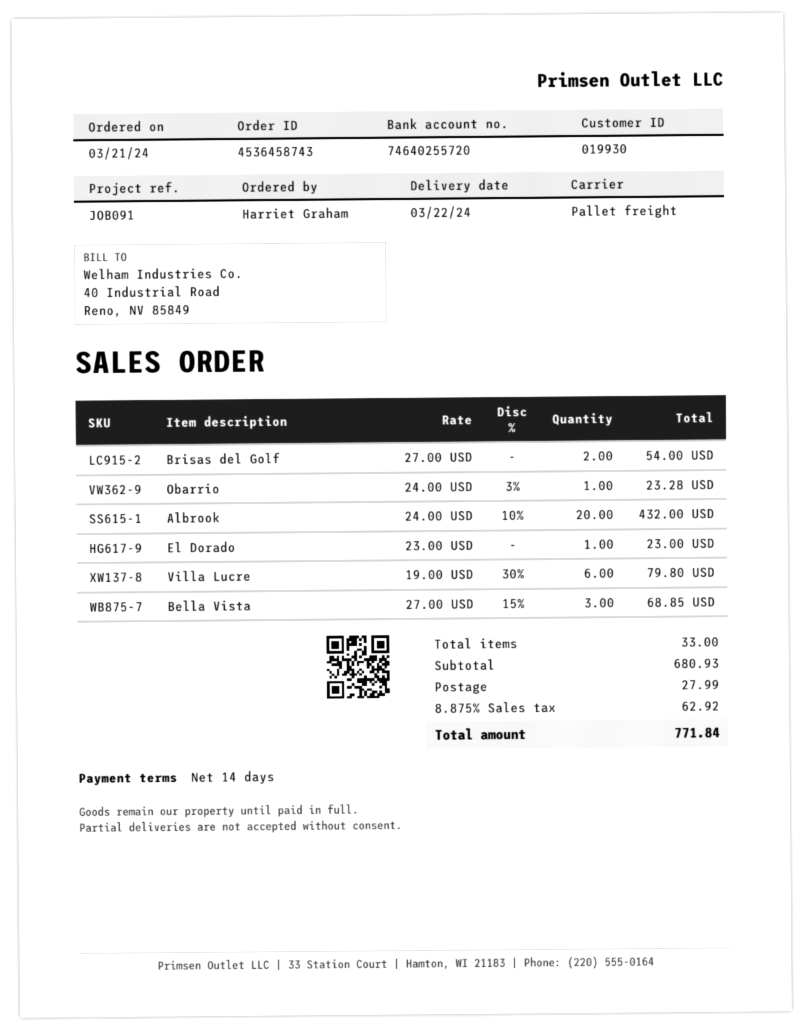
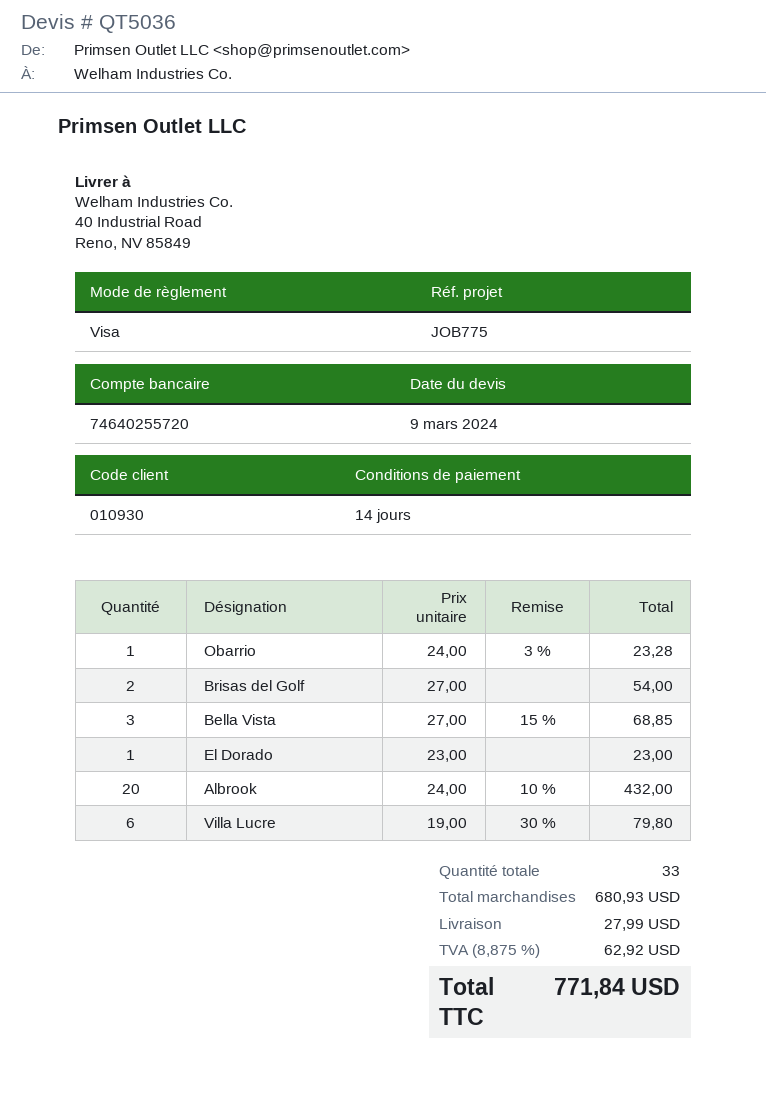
customer number: 019930 -> 010930
reference: JOB091 -> JOB775

